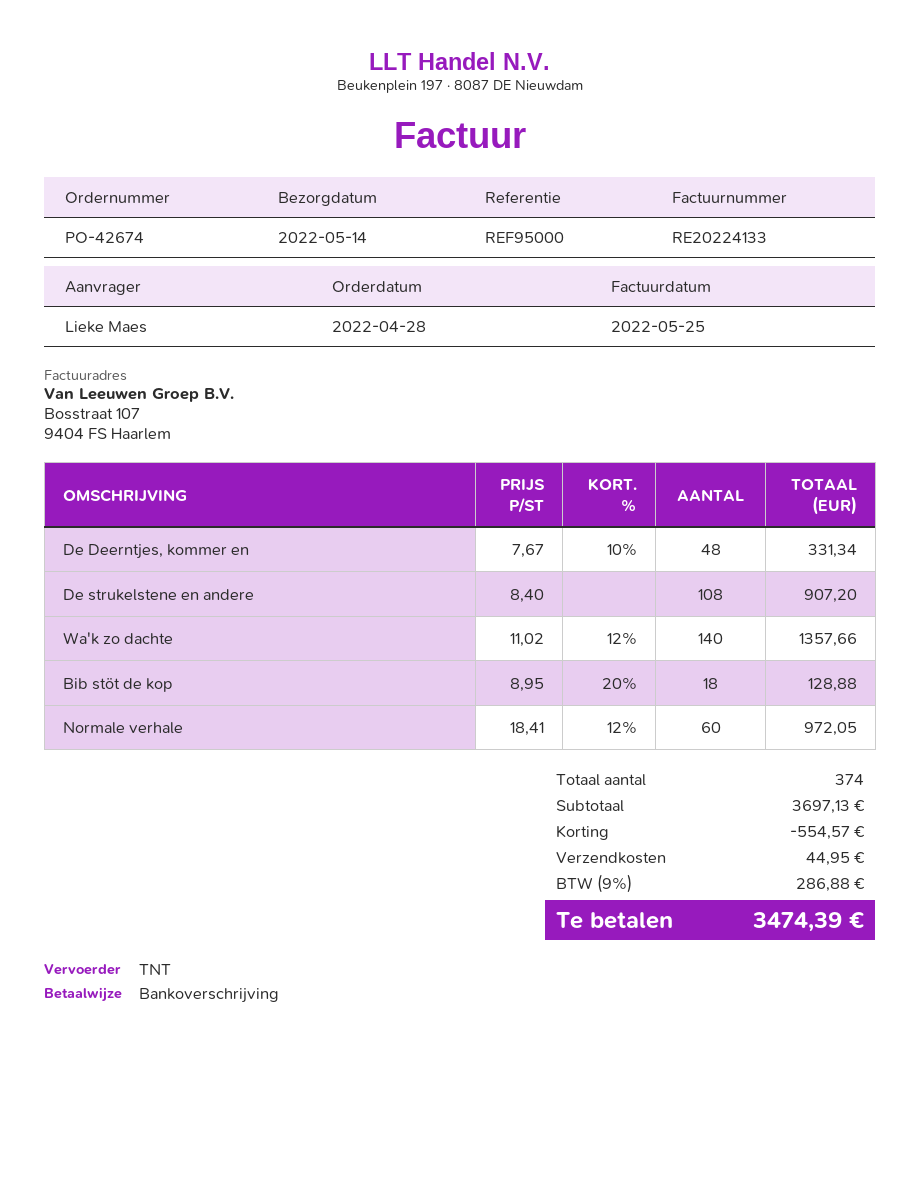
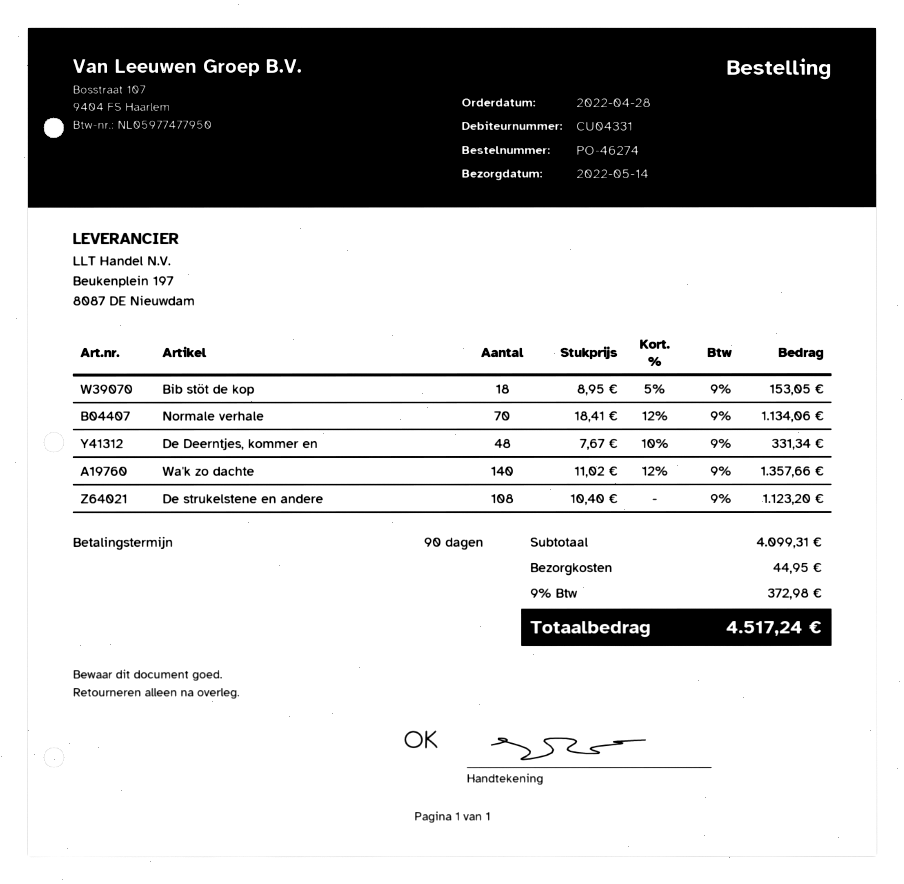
order number: PO-42674 -> PO-46274
De strukelstene en andere: 108 x 8.40 = 907.20 -> 108 x 10.40 = 1123.20
Bib stöt de kop: 18 x 8.95 - 20% = 128.88 -> 18 x 8.95 - 5% = 153.05
Normale verhale: 60 x 18.41 - 12% = 972.05 -> 70 x 18.41 - 12% = 1134.06
subtotal: 3697.13 -> 4099.31
discount: 554.57 -> none
tax: 9% = 286.88 -> 9% = 372.98
total: 3474.39 -> 4517.24

